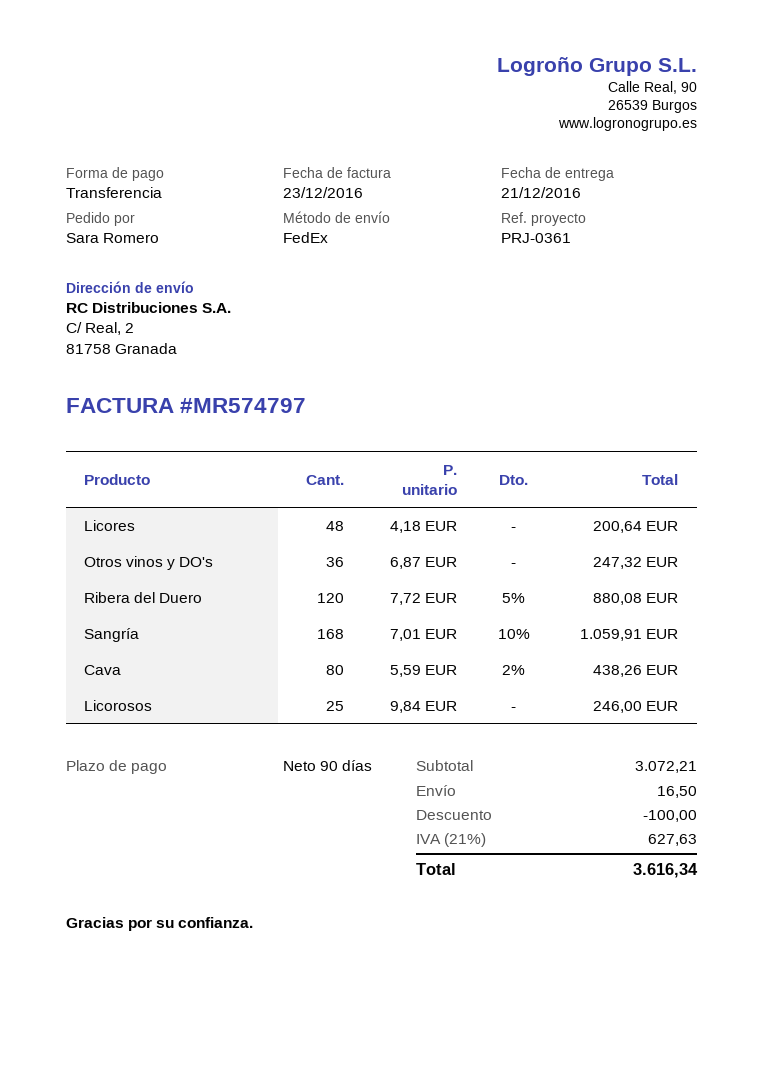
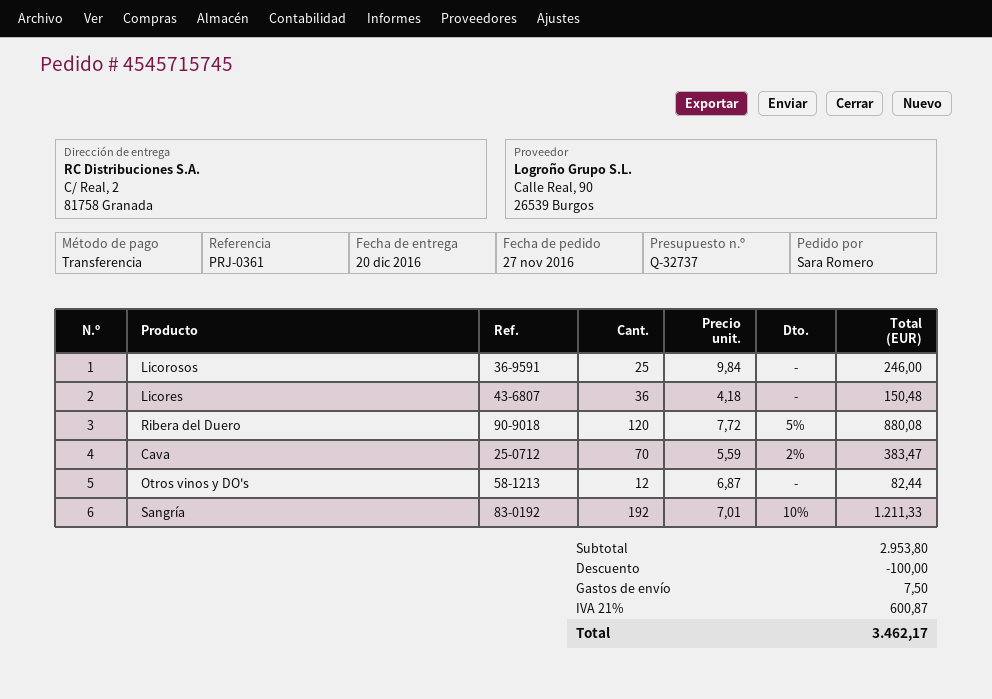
delivery date: 2016-12-21 -> 2016-12-20
Licores: 48 x 4.18 = 200.64 -> 36 x 4.18 = 150.48
Otros vinos y DO's: 36 x 6.87 = 247.32 -> 12 x 6.87 = 82.44
Sangría: 168 x 7.01 - 10% = 1059.91 -> 192 x 7.01 - 10% = 1211.33
Cava: 80 x 5.59 - 2% = 438.26 -> 70 x 5.59 - 2% = 383.47
subtotal: 3072.21 -> 2953.80
shipping: 16.50 -> 7.50
tax: 21% = 627.63 -> 21% = 600.87
total: 3616.34 -> 3462.17

